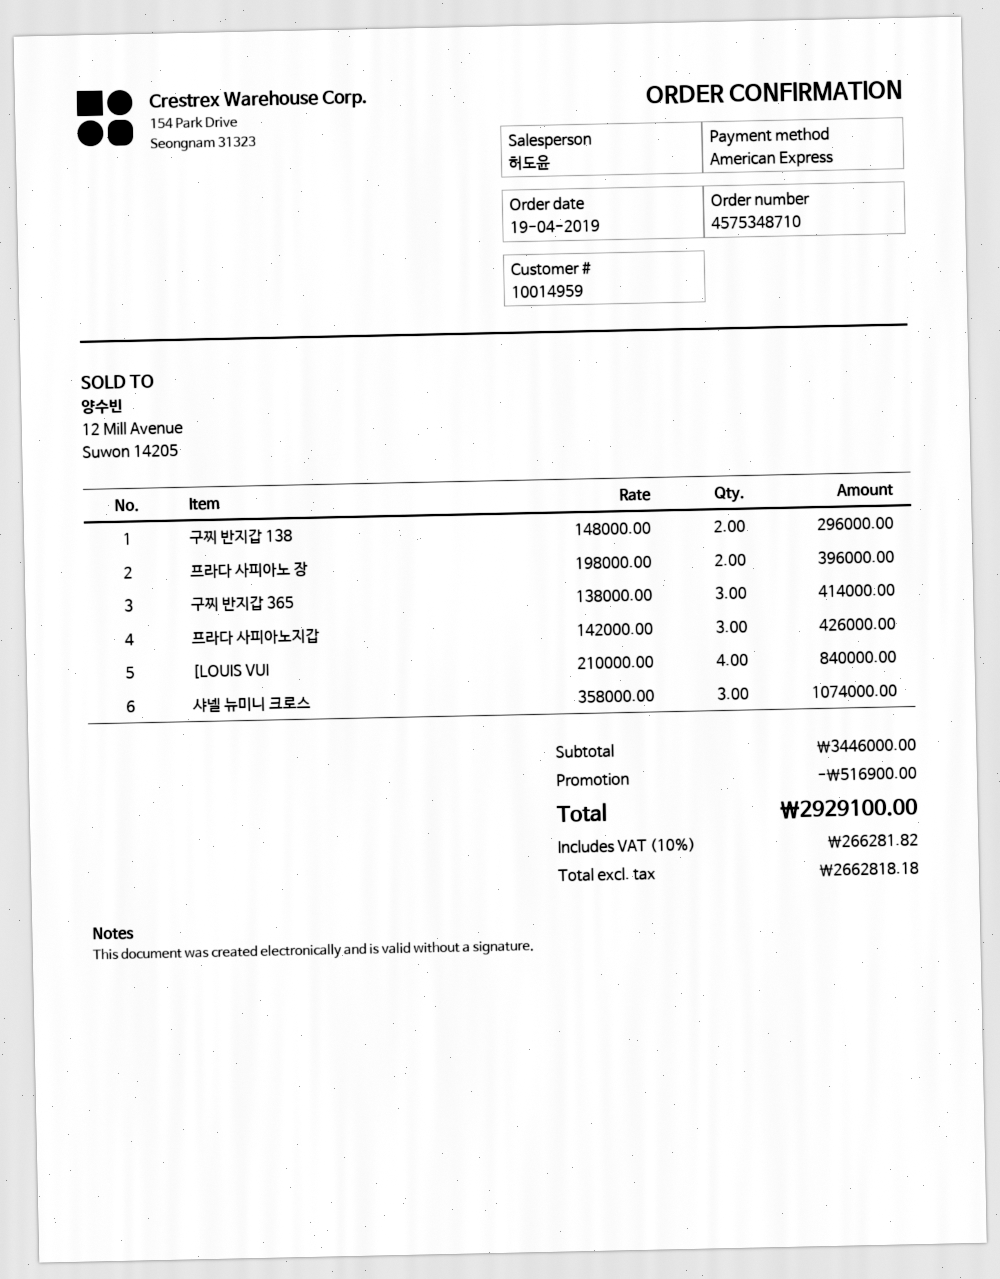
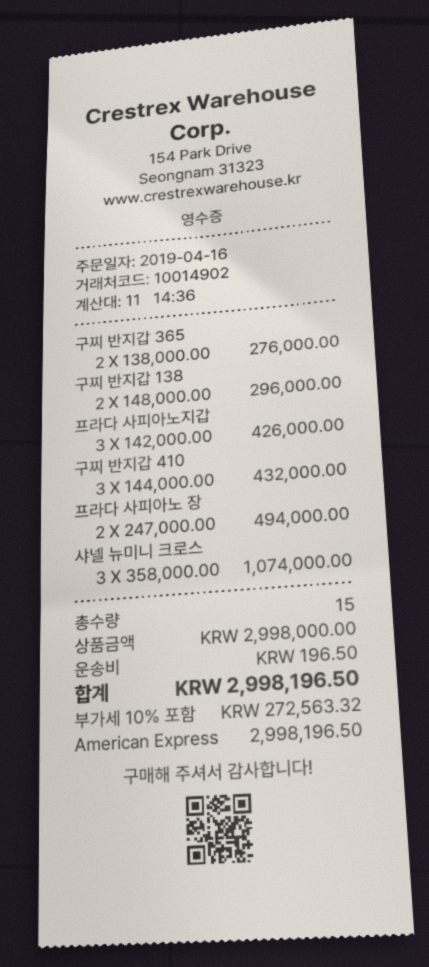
order date: 2019-04-19 -> 2019-04-16
customer number: 10014959 -> 10014902
프라다 사피아노 장: 2 x 198000.00 = 396000.00 -> 2 x 247000.00 = 494000.00
구찌 반지갑 365: 3 x 138000.00 = 414000.00 -> 2 x 138000.00 = 276000.00
[LOUIS VUI: 4 x 210000.00 = 840000.00 -> none
구찌 반지갑 410: none -> 3 x 144000.00 = 432000.00
subtotal: 3446000.00 -> 2998000.00
discount: 516900.00 -> none
shipping: none -> 196.50
tax: 10% = 266281.82 -> 10% = 272563.32
total: 2929100.00 -> 2998196.50

